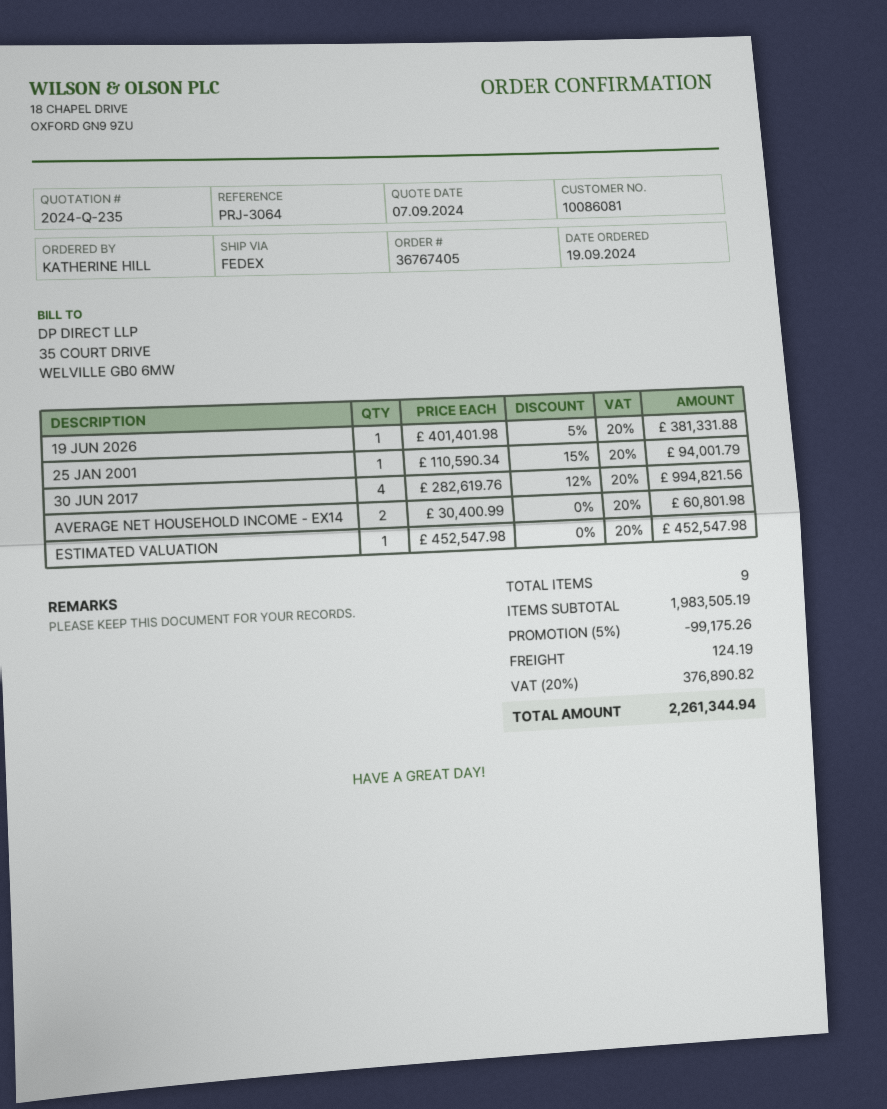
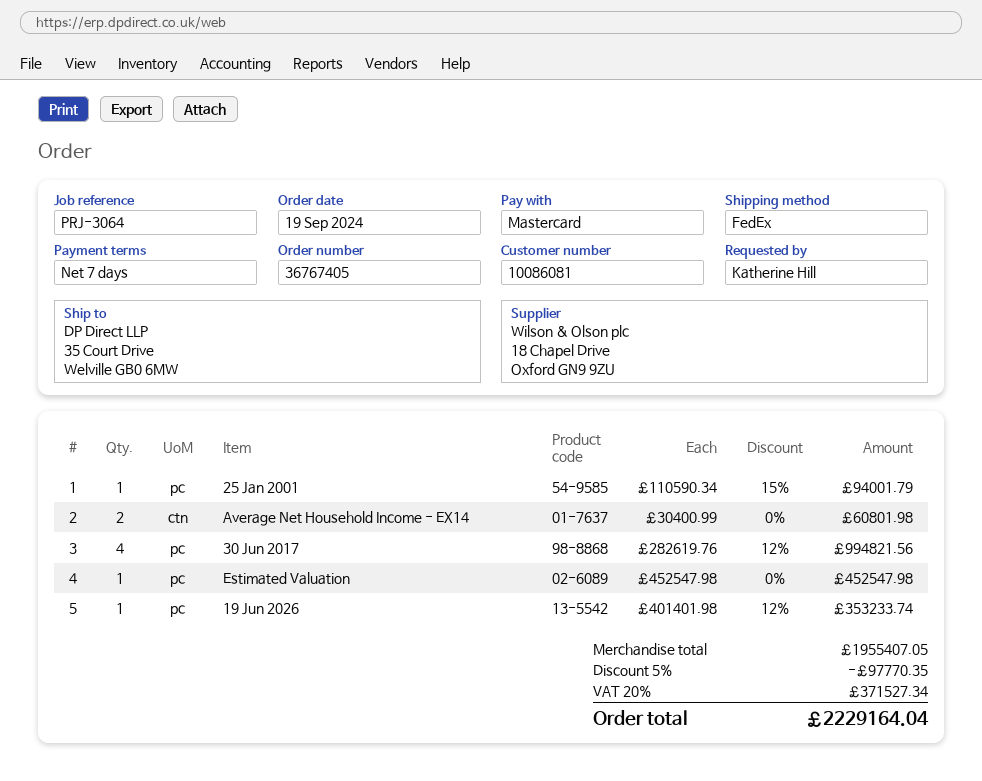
19 JUN 2026: 1 x 401401.98 - 5% = 381331.88 -> 1 x 401401.98 - 12% = 353233.74
subtotal: 1983505.19 -> 1955407.05
discount: 5% = 99175.26 -> 5% = 97770.35
shipping: 124.19 -> none
tax: 20% = 376890.82 -> 20% = 371527.34
total: 2261344.94 -> 2229164.04

